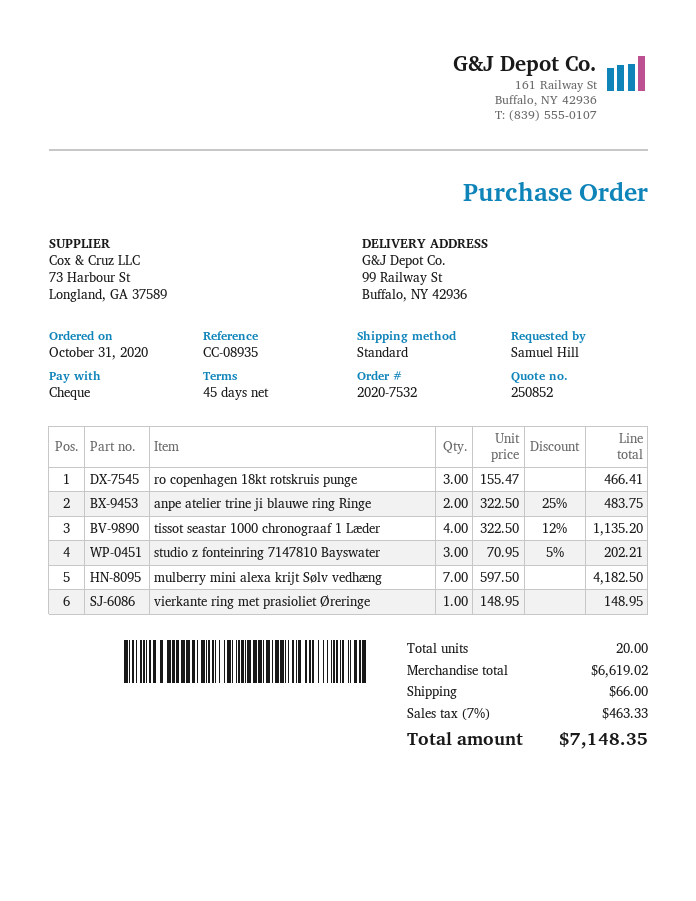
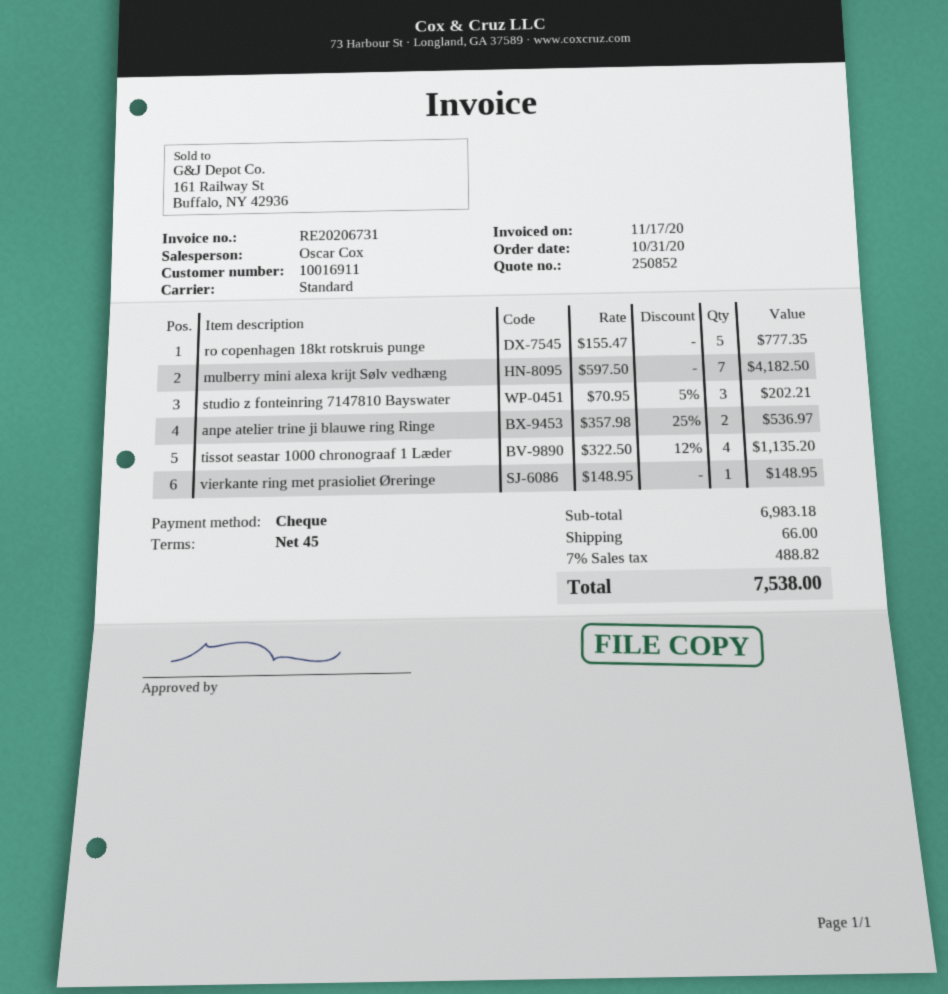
ro copenhagen 18kt rotskruis punge: 3 x 155.47 = 466.41 -> 5 x 155.47 = 777.35
anpe atelier trine ji blauwe ring Ringe: 2 x 322.50 - 25% = 483.75 -> 2 x 357.98 - 25% = 536.97
subtotal: 6619.02 -> 6983.18
tax: 7% = 463.33 -> 7% = 488.82
total: 7148.35 -> 7538.00

